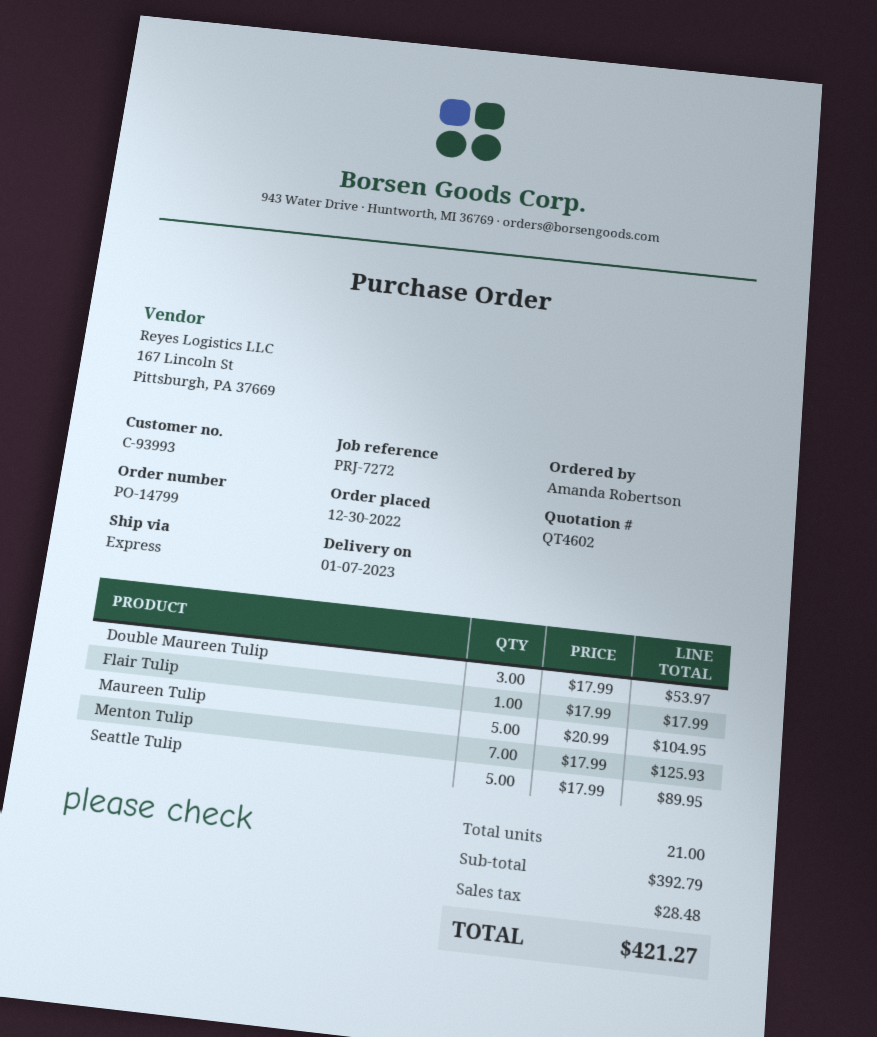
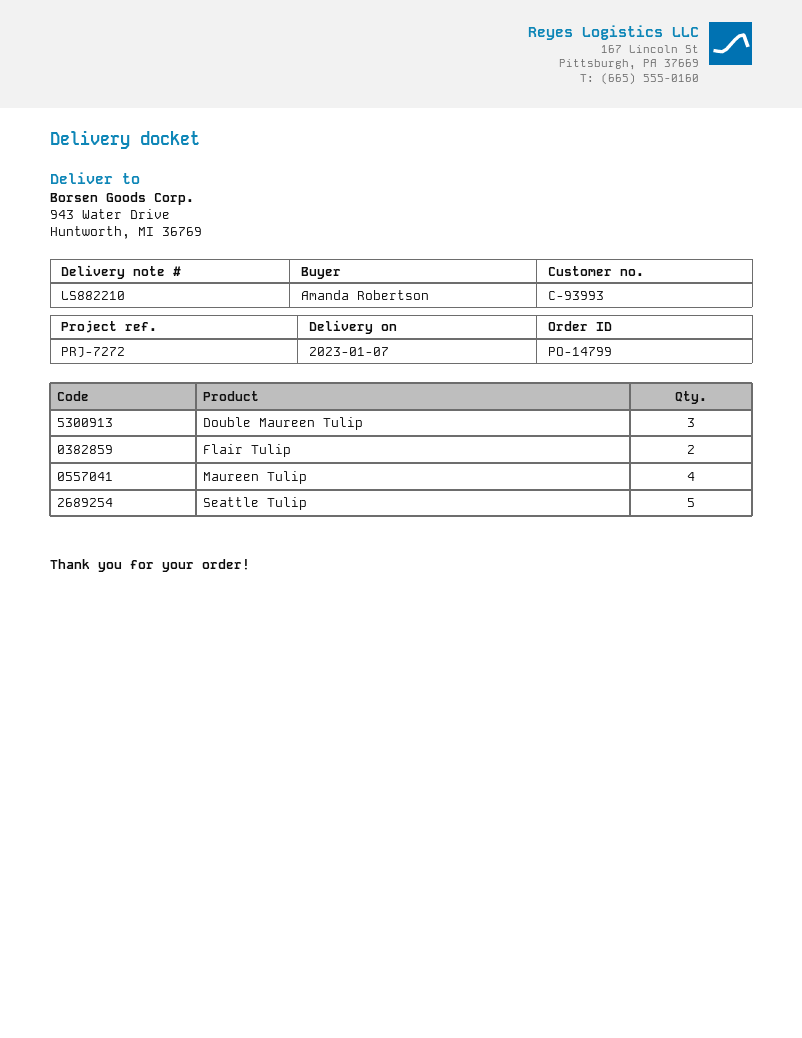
Flair Tulip: 1 -> 2
Maureen Tulip: 5 -> 4
Menton Tulip: 7 -> none

